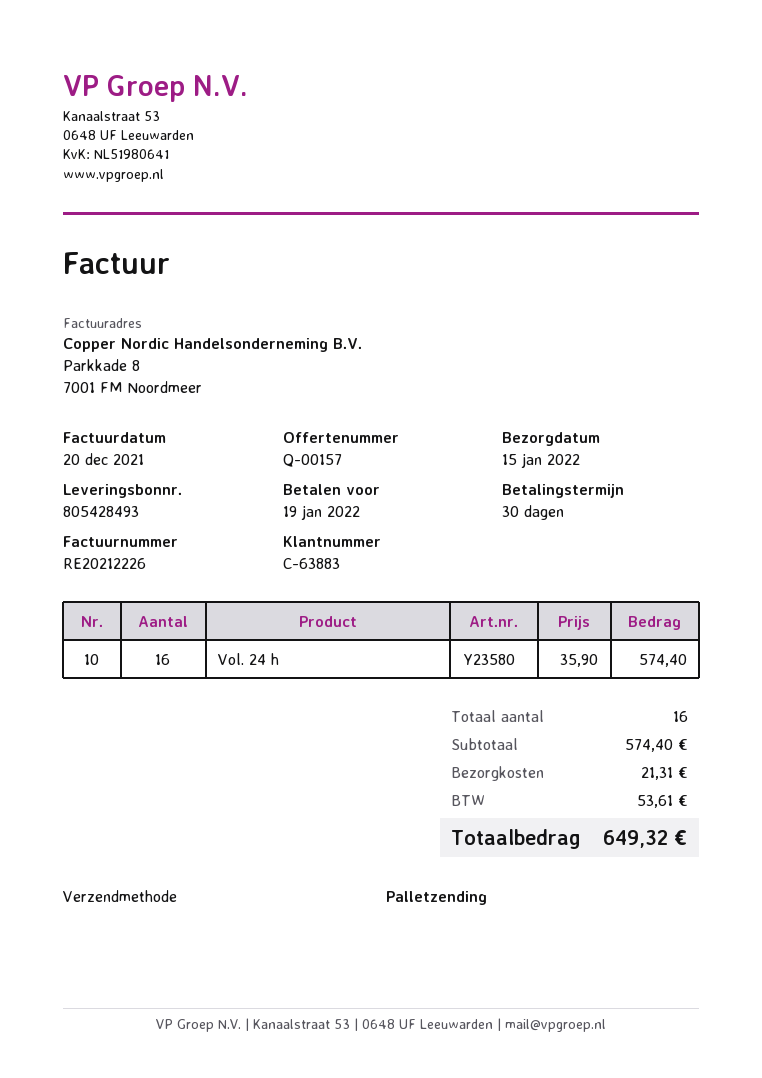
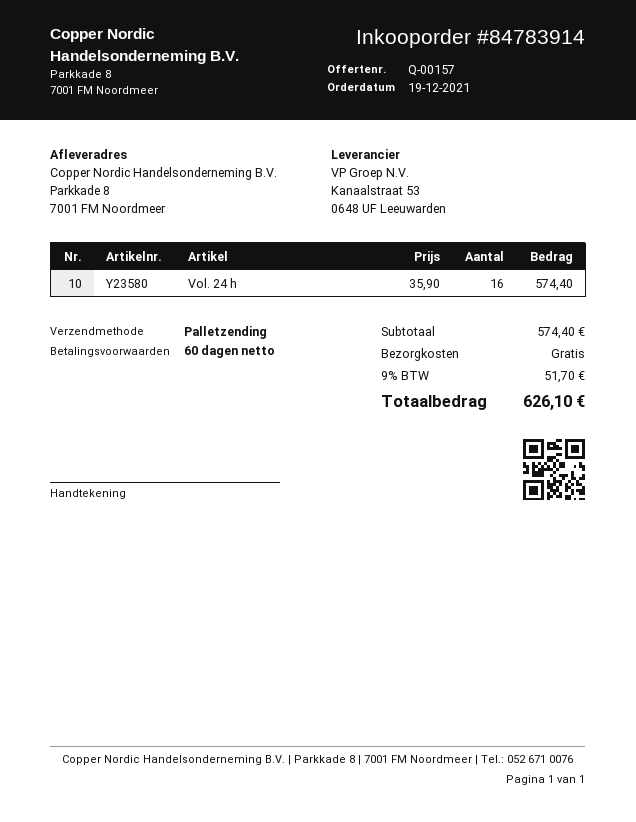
payment terms: 30 days -> 60 days
shipping: 21.31 -> 0.00
tax: 53.61 -> 51.70
total: 649.32 -> 626.10

